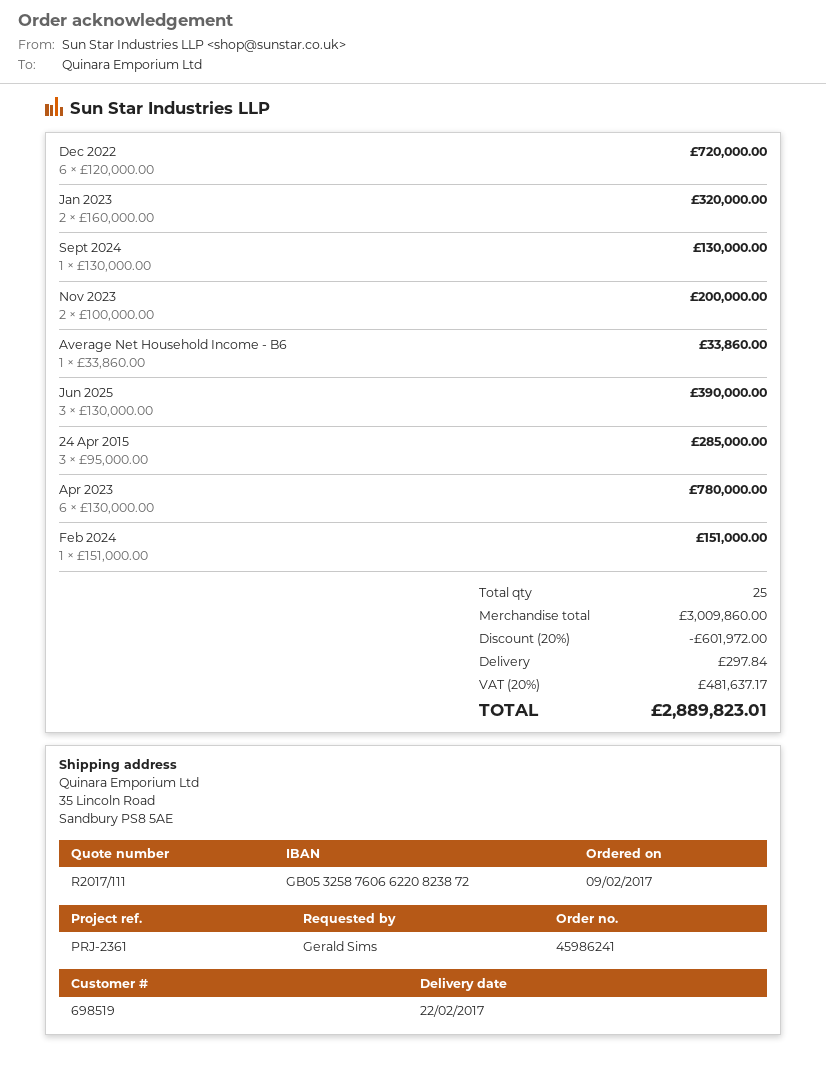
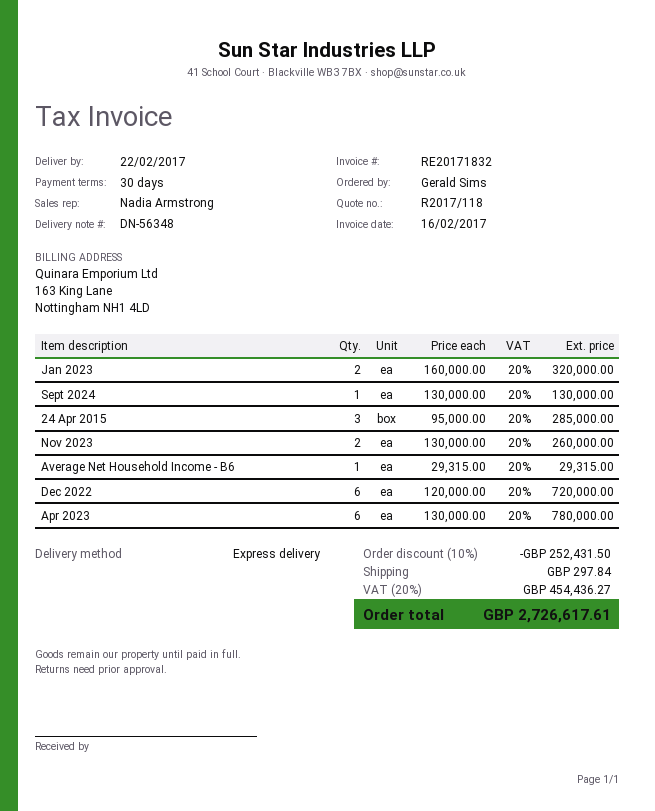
quote number: R2017/111 -> R2017/118
Nov 2023: 2 x 100000.00 = 200000.00 -> 2 x 130000.00 = 260000.00
Average Net Household Income - B6: 1 x 33860.00 = 33860.00 -> 1 x 29315.00 = 29315.00
Jun 2025: 3 x 130000.00 = 390000.00 -> none
Feb 2024: 1 x 151000.00 = 151000.00 -> none
discount: 20% = 601972.00 -> 10% = 252431.50
tax: 20% = 481637.17 -> 20% = 454436.27
total: 2889823.01 -> 2726617.61

